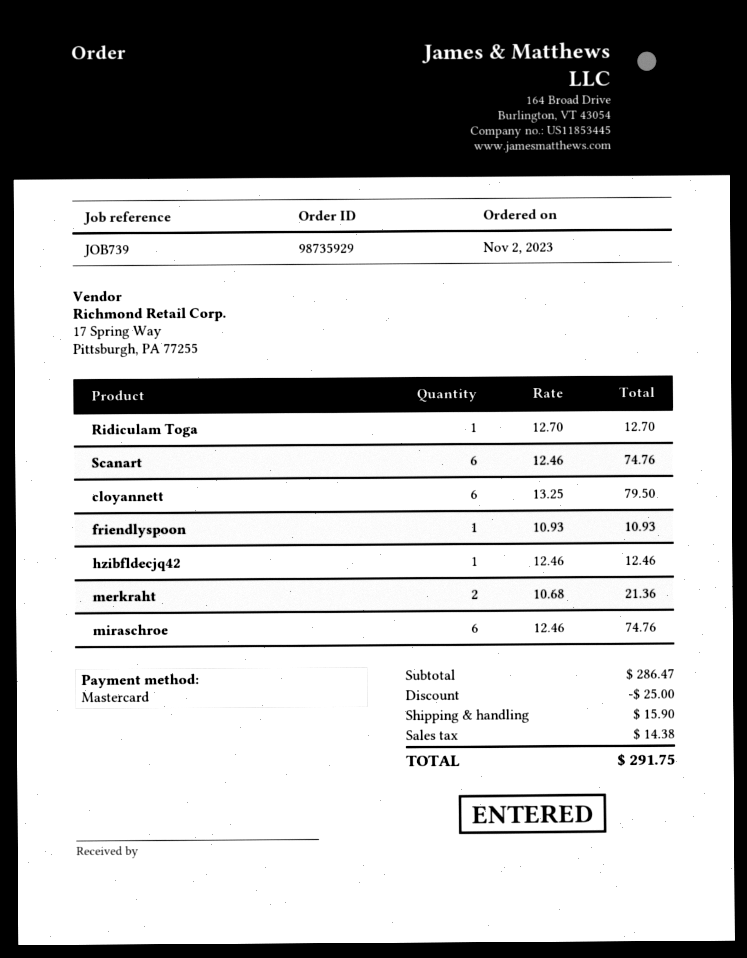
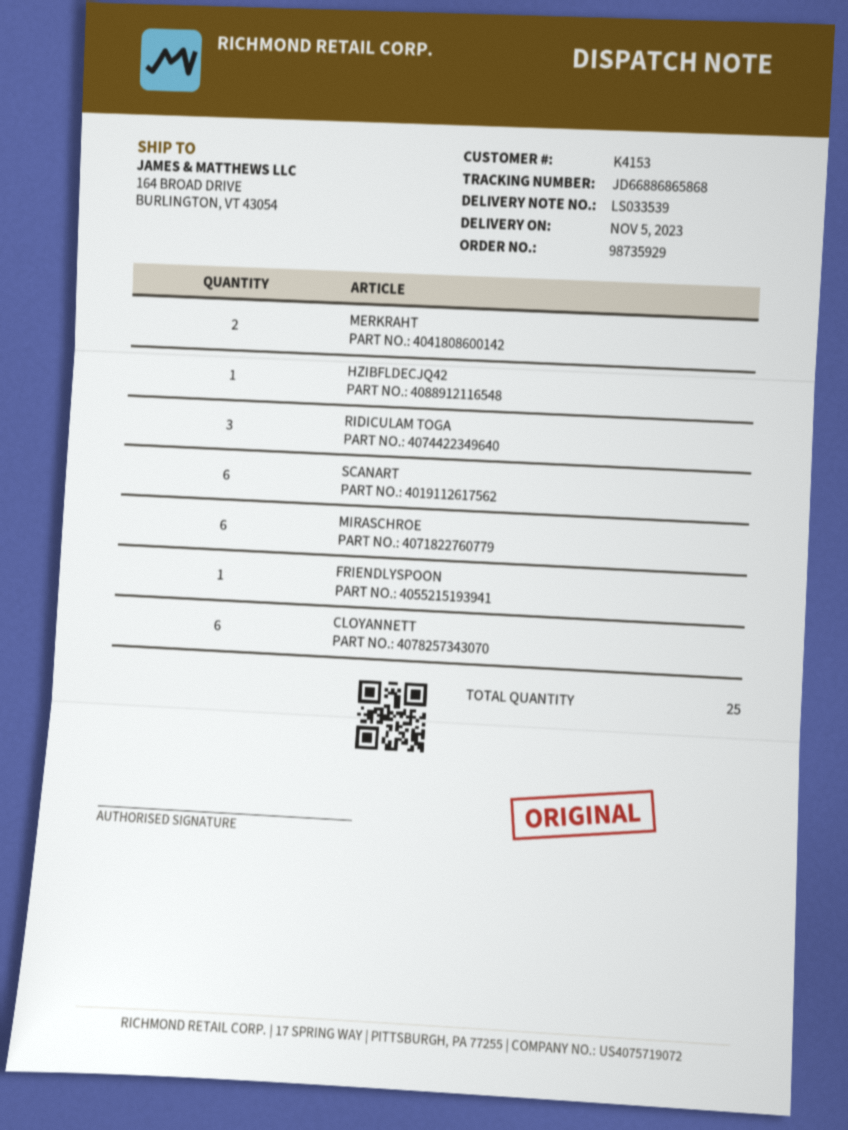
Ridiculam Toga: 1 -> 3

